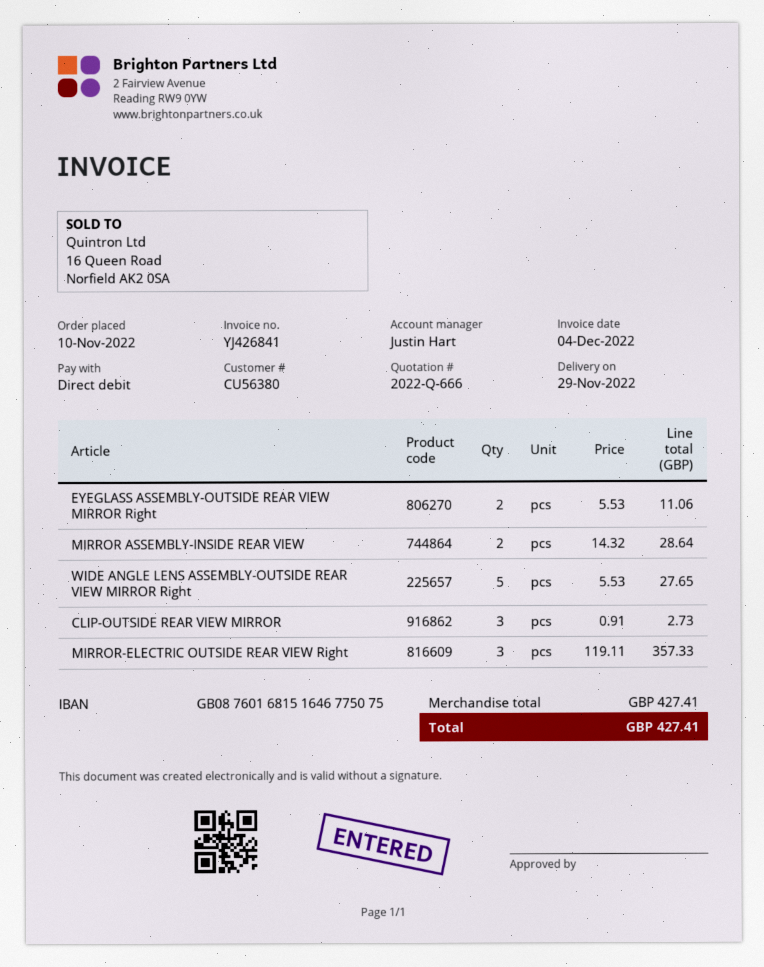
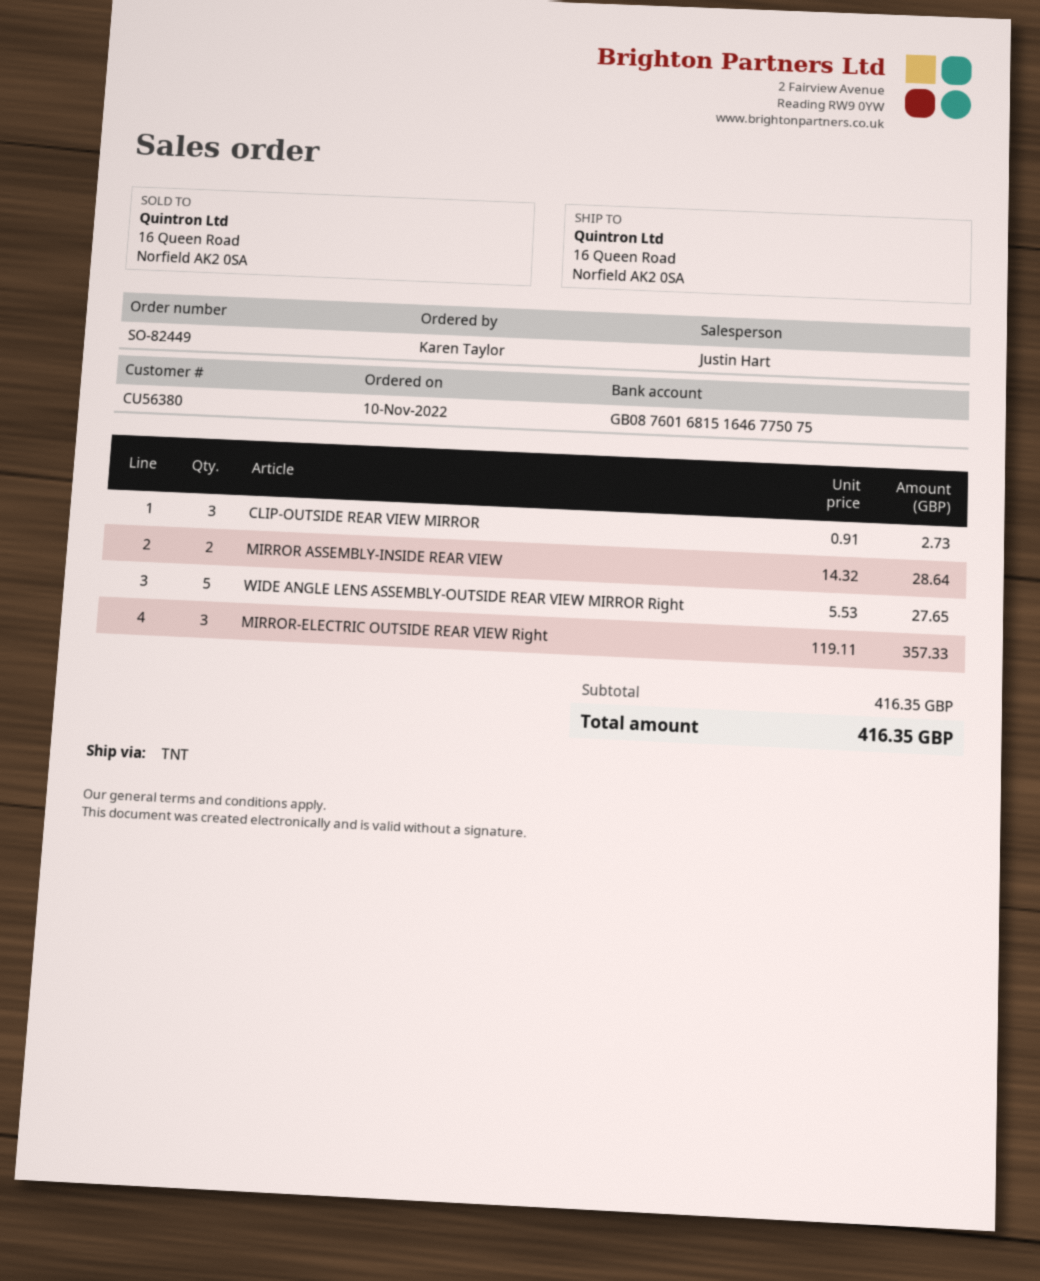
EYEGLASS ASSEMBLY-OUTSIDE REAR VIEW MIRROR Right: 2 x 5.53 = 11.06 -> none
subtotal: 427.41 -> 416.35
total: 427.41 -> 416.35

